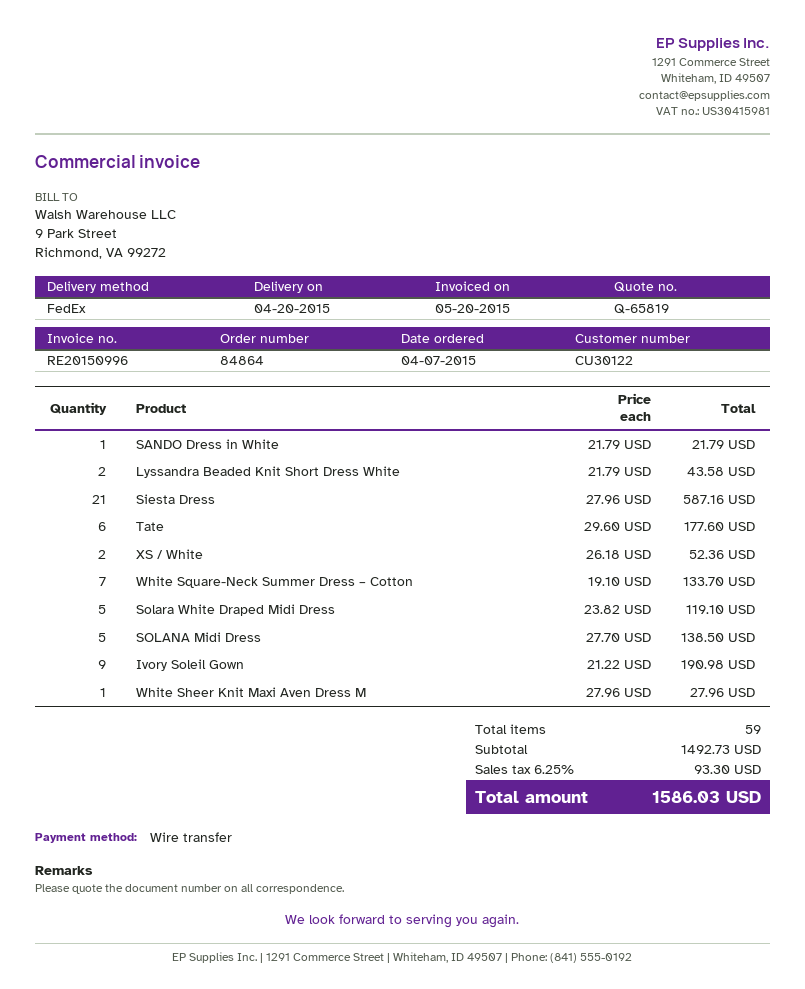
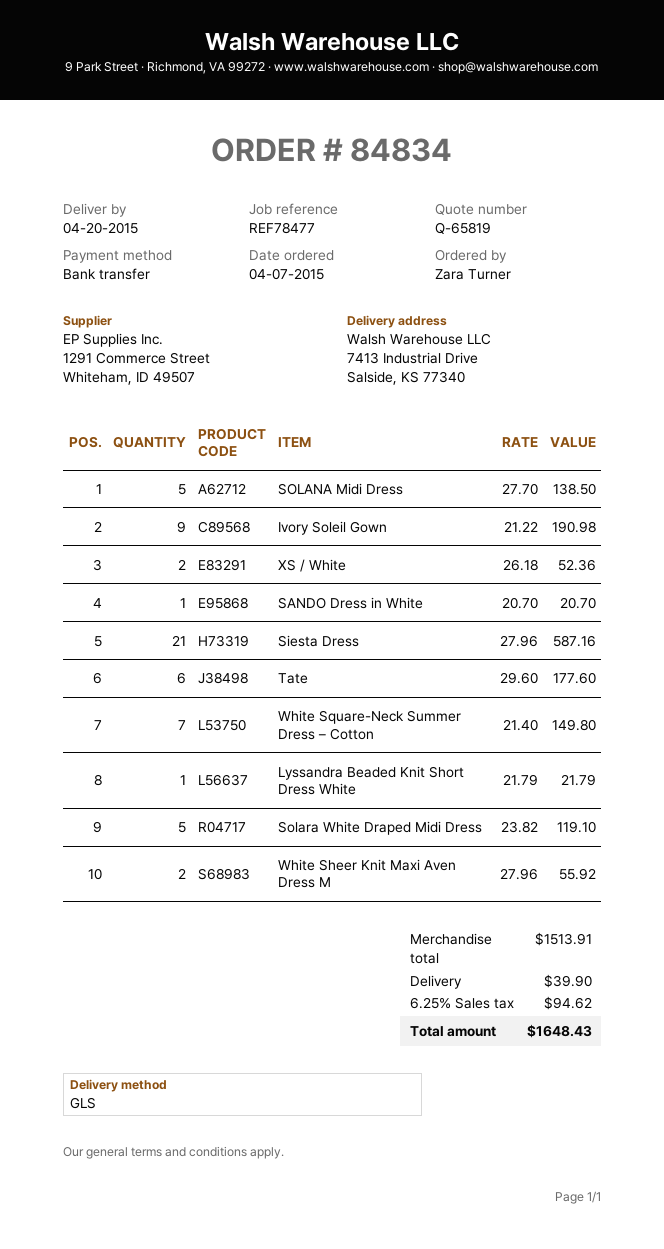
order number: 84864 -> 84834
shipping method: FedEx -> GLS
SANDO Dress in White: 1 x 21.79 = 21.79 -> 1 x 20.70 = 20.70
Lyssandra Beaded Knit Short Dress White: 2 x 21.79 = 43.58 -> 1 x 21.79 = 21.79
White Square-Neck Summer Dress – Cotton: 7 x 19.10 = 133.70 -> 7 x 21.40 = 149.80
White Sheer Knit Maxi Aven Dress M: 1 x 27.96 = 27.96 -> 2 x 27.96 = 55.92
subtotal: 1492.73 -> 1513.91
shipping: none -> 39.90
tax: 6.25% = 93.30 -> 6.25% = 94.62
total: 1586.03 -> 1648.43

